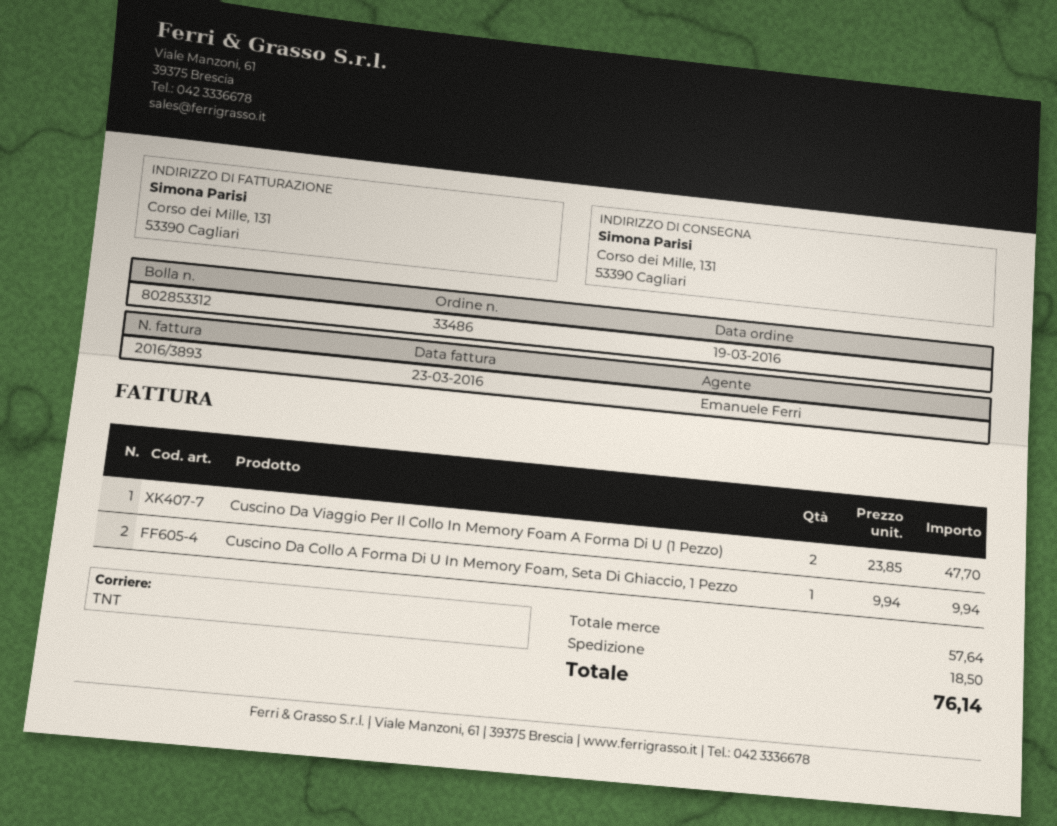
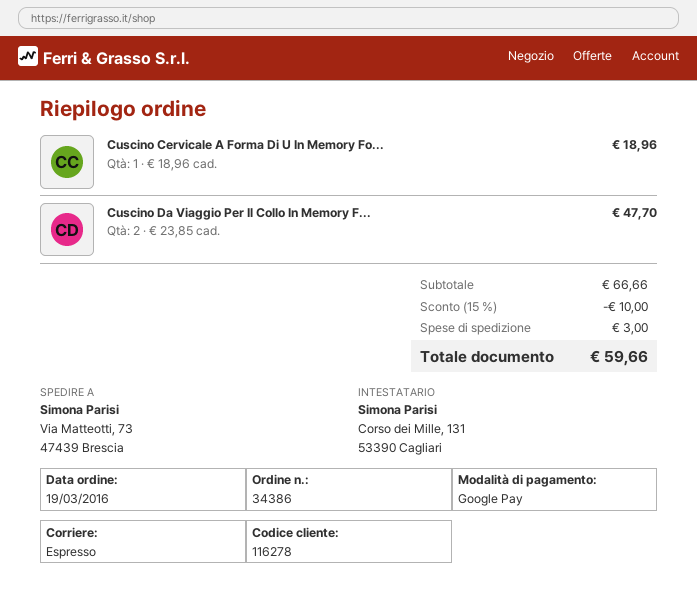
order number: 33486 -> 34386
shipping method: TNT -> express
ship to: Corso dei Mille, 131, 53390 Cagliari -> Via Matteotti, 73, 47439 Brescia
Cuscino Da Collo A Forma Di U In Memory Foam, Seta Di Ghiaccio, 1 Pezzo: 1 x 9.94 = 9.94 -> none
Cuscino Cervicale A Forma Di U In Memory Fo...: none -> 1 x 18.96 = 18.96
subtotal: 57.64 -> 66.66
discount: none -> 15% = 10.00
shipping: 18.50 -> 3.00
total: 76.14 -> 59.66

